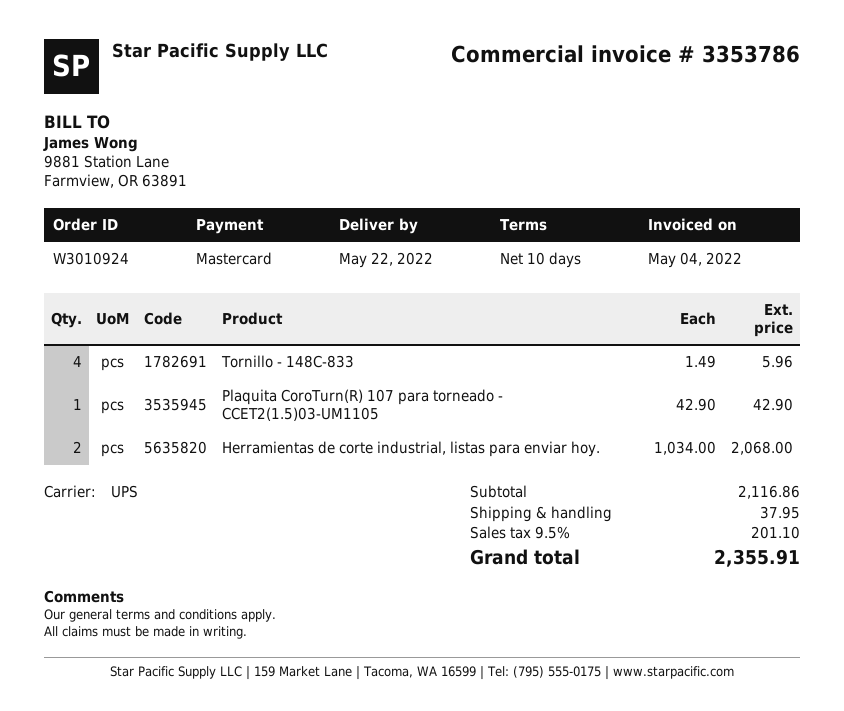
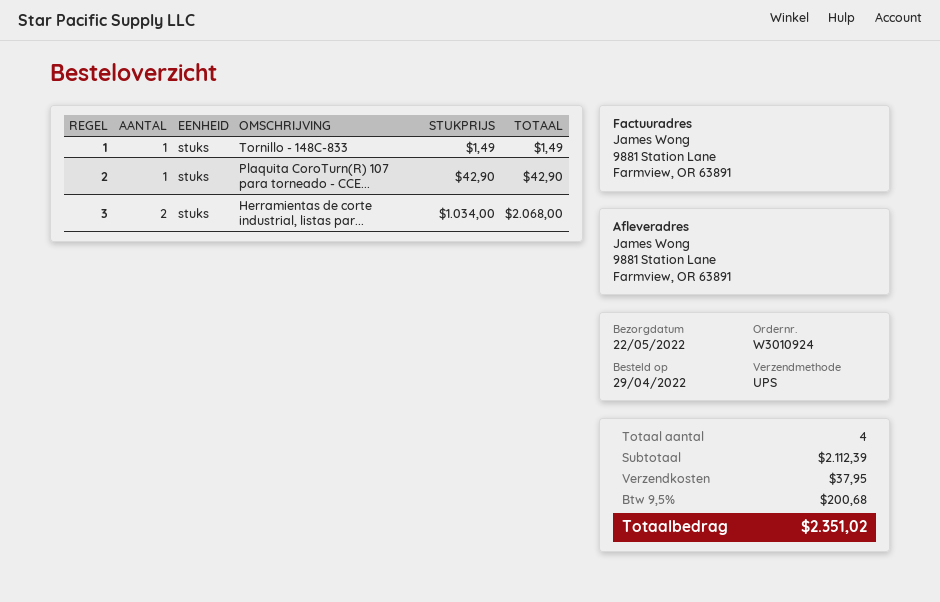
Tornillo - 148C-833: 4 x 1.49 = 5.96 -> 1 x 1.49 = 1.49
subtotal: 2116.86 -> 2112.39
tax: 9.5% = 201.10 -> 9.5% = 200.68
total: 2355.91 -> 2351.02

